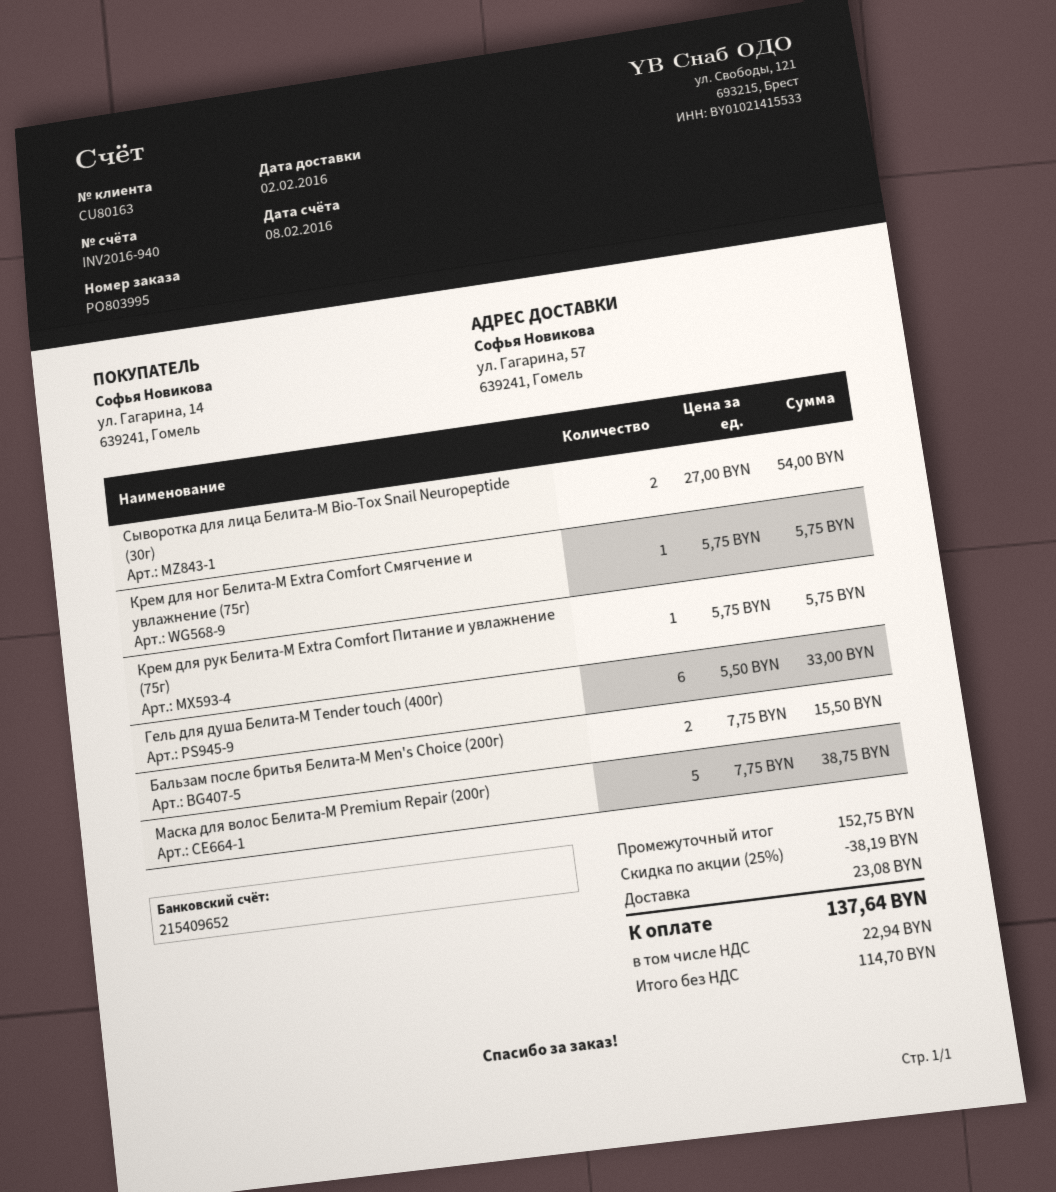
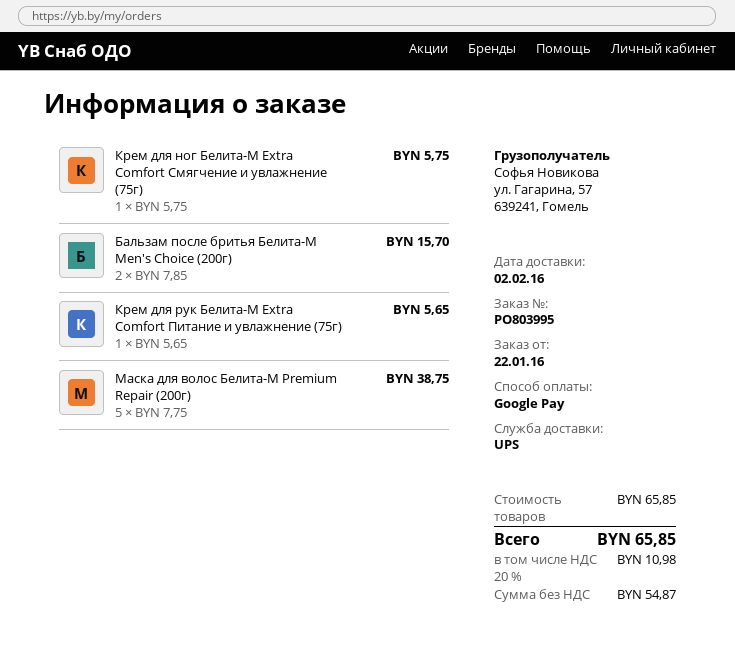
Сыворотка для лица Белита-М Bio-Tox Snail Neuropeptide (30г): 2 x 27.00 = 54.00 -> none
Крем для рук Белита-М Extra Comfort Питание и увлажнение (75г): 1 x 5.75 = 5.75 -> 1 x 5.65 = 5.65
Гель для душа Белита-М Tender touch (400г): 6 x 5.50 = 33.00 -> none
Бальзам после бритья Белита-М Men's Choice (200г): 2 x 7.75 = 15.50 -> 2 x 7.85 = 15.70
subtotal: 152.75 -> 65.85
discount: 25% = 38.19 -> none
shipping: 23.08 -> none
net: 114.70 -> 54.87
tax: 22.94 -> 10.98
total: 137.64 -> 65.85

